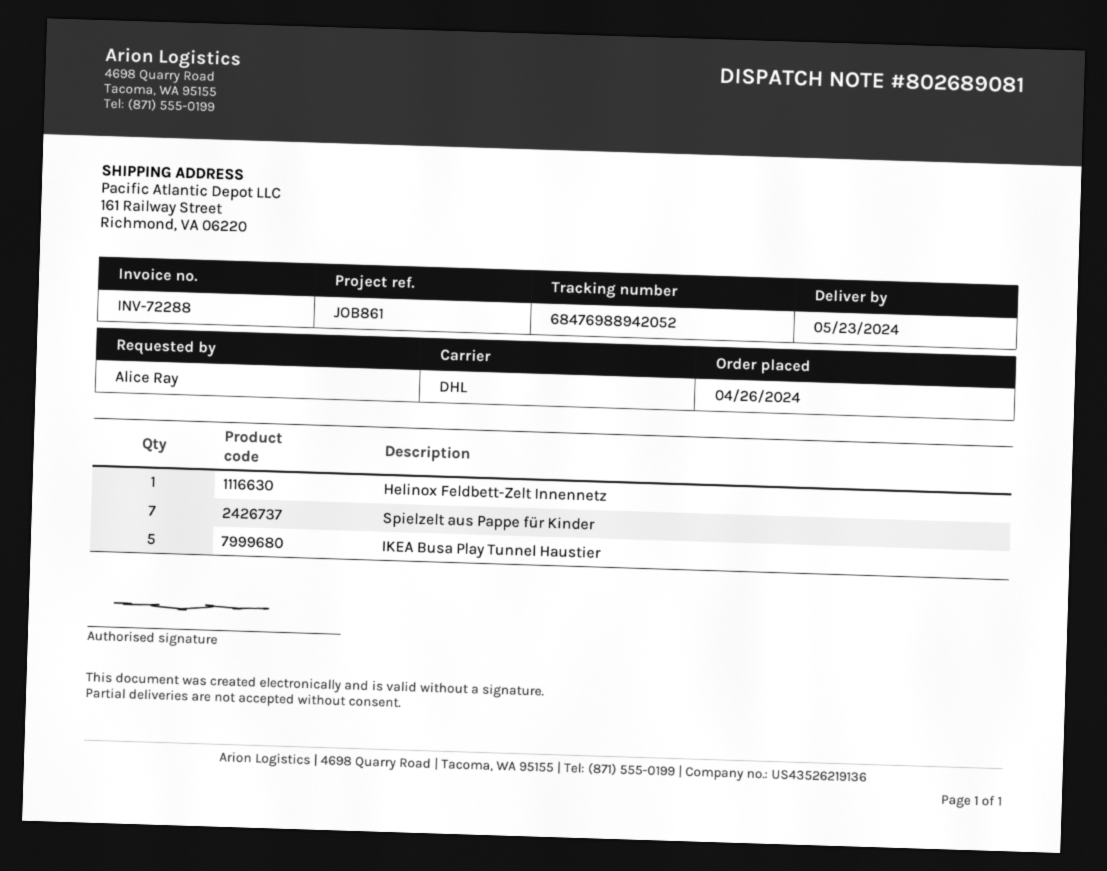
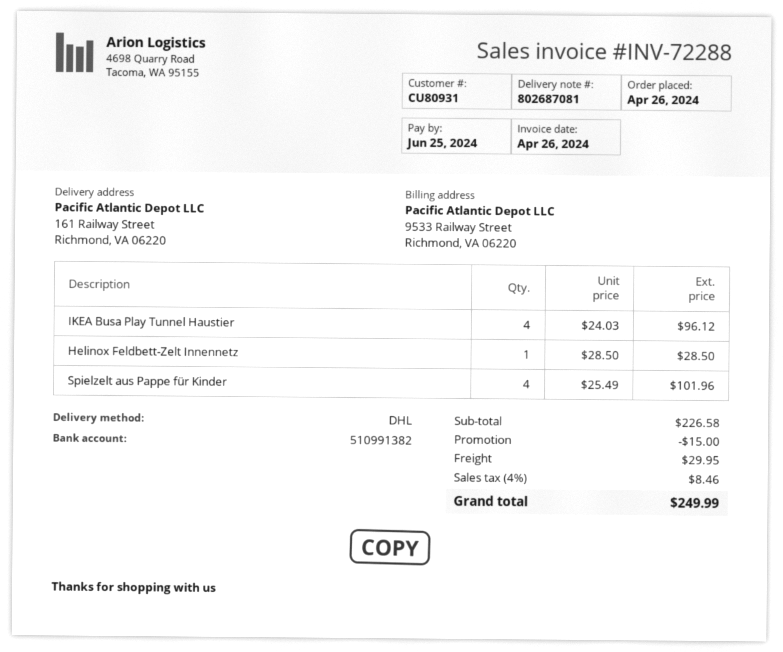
delivery note number: 802689081 -> 802687081
Spielzelt aus Pappe für Kinder: 7 -> 4
IKEA Busa Play Tunnel Haustier: 5 -> 4

